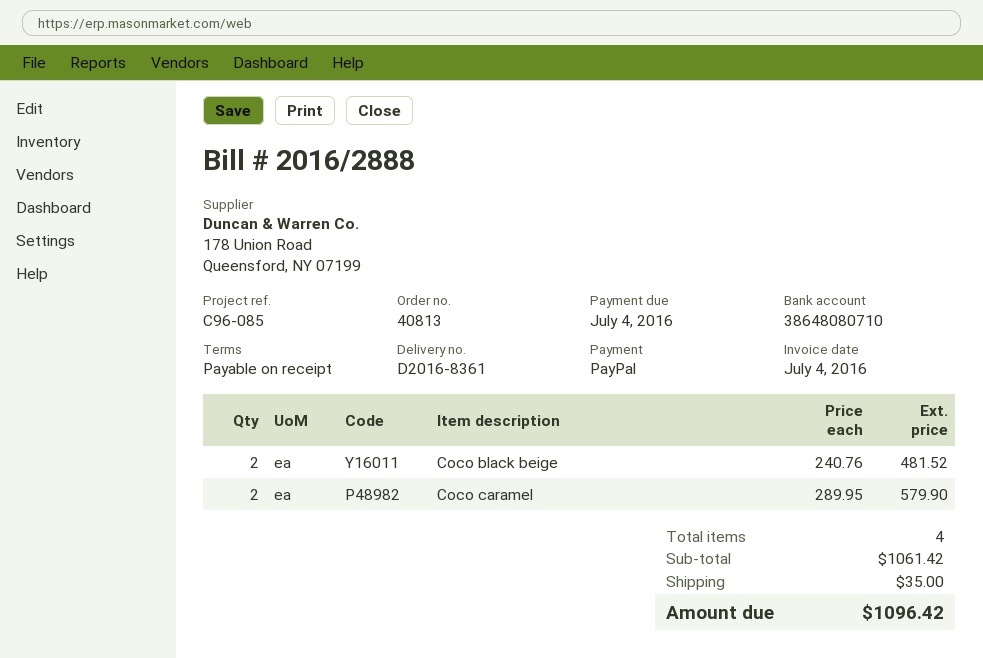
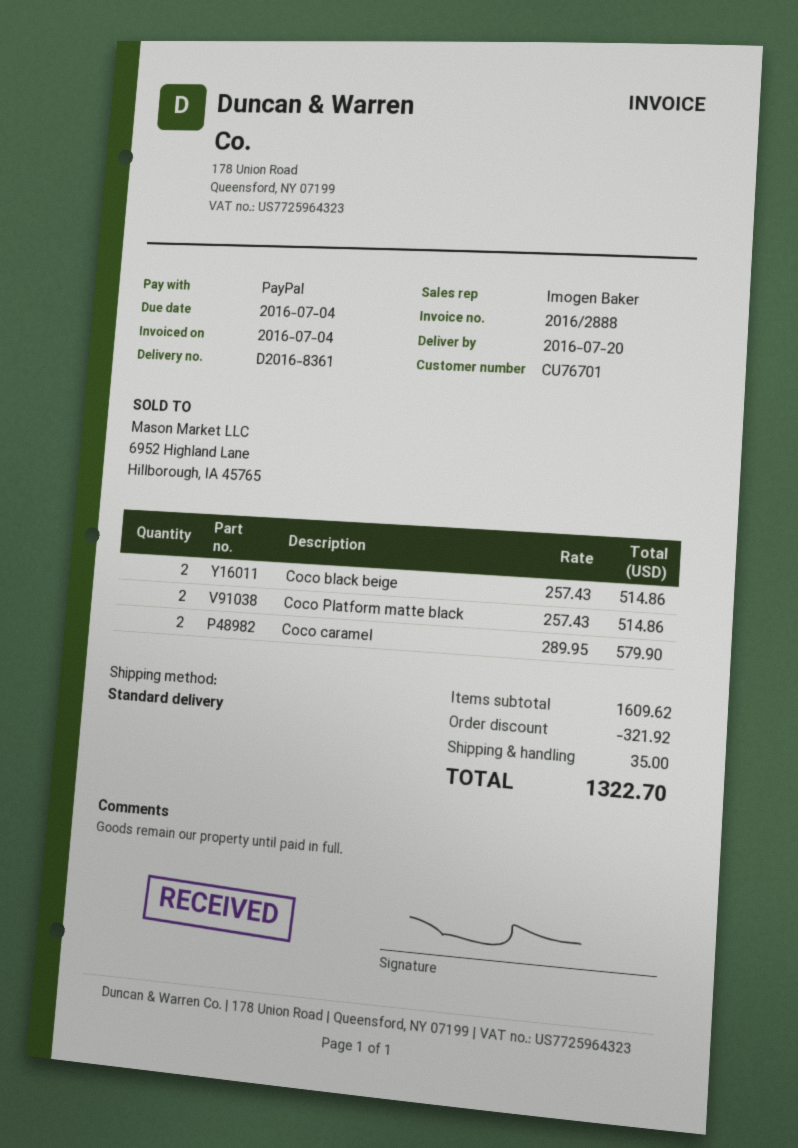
Coco black beige: 2 x 240.76 = 481.52 -> 2 x 257.43 = 514.86
Coco Platform matte black: none -> 2 x 257.43 = 514.86
subtotal: 1061.42 -> 1609.62
discount: none -> 321.92
total: 1096.42 -> 1322.70

